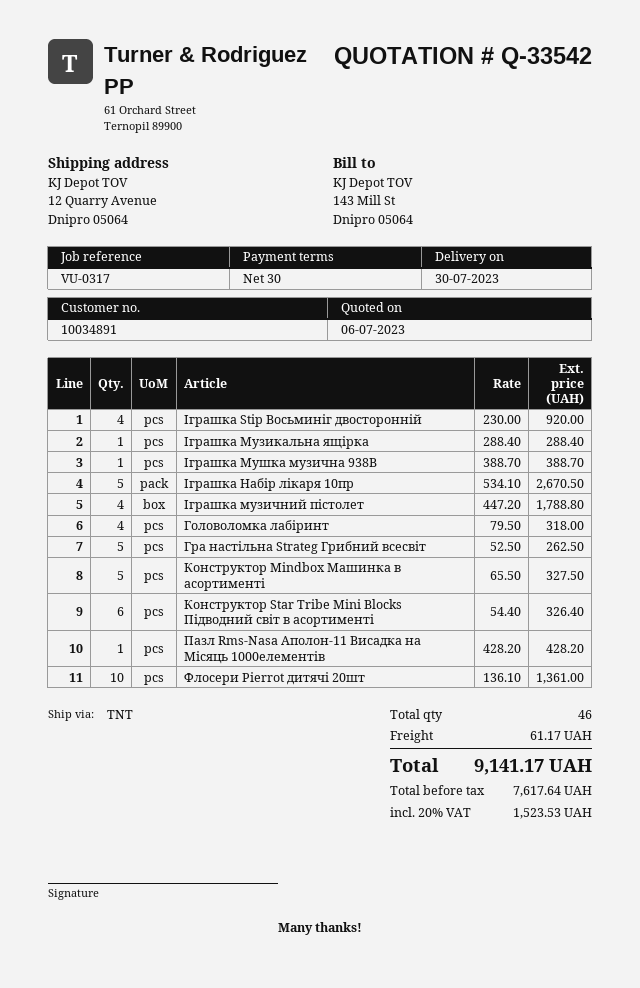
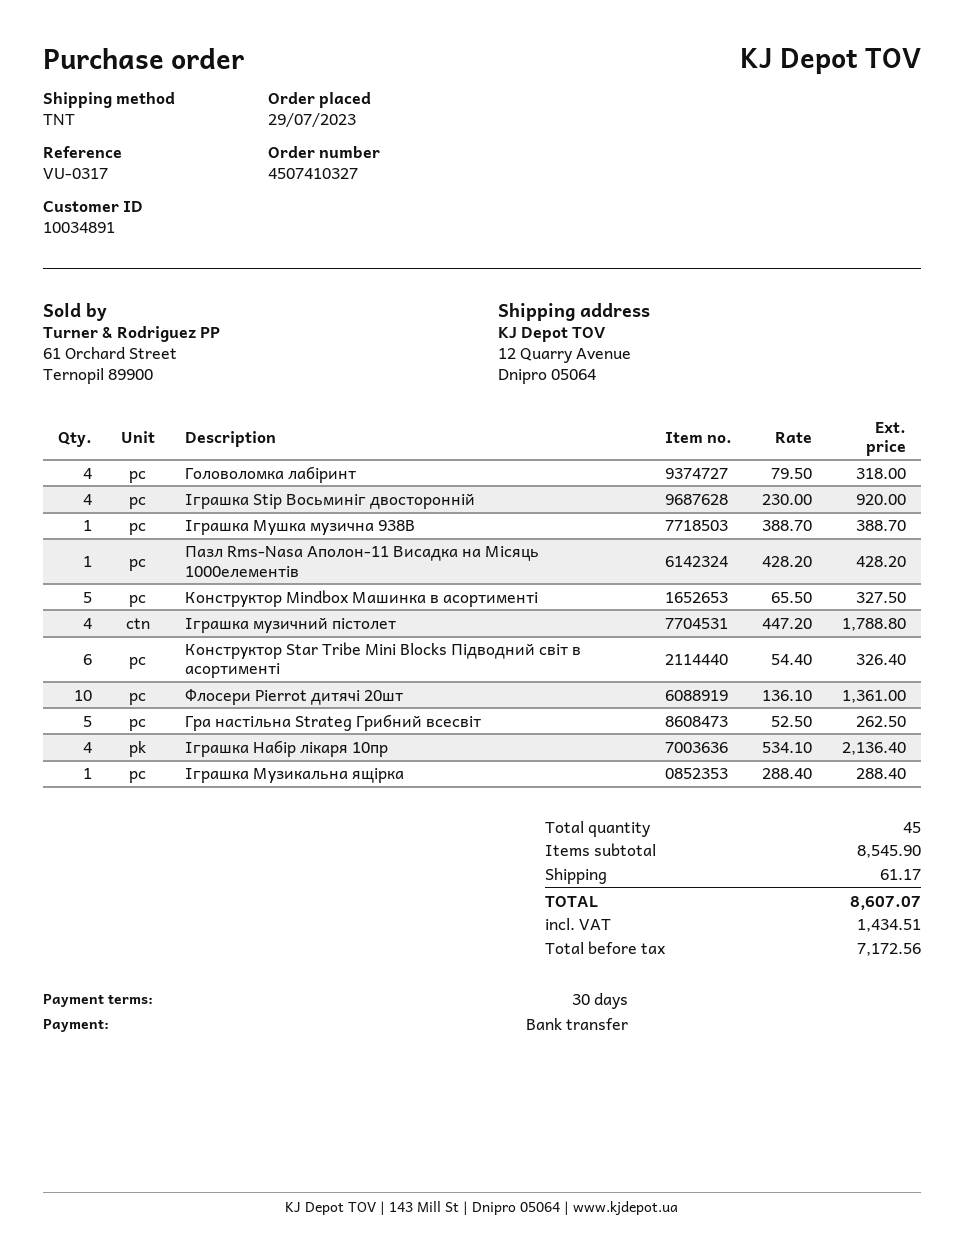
Іграшка Набір лікаря 10пр: 5 x 534.10 = 2670.50 -> 4 x 534.10 = 2136.40
total quantity: 46 -> 45
net: 7617.64 -> 7172.56
tax: 1523.53 -> 1434.51
total: 9141.17 -> 8607.07

